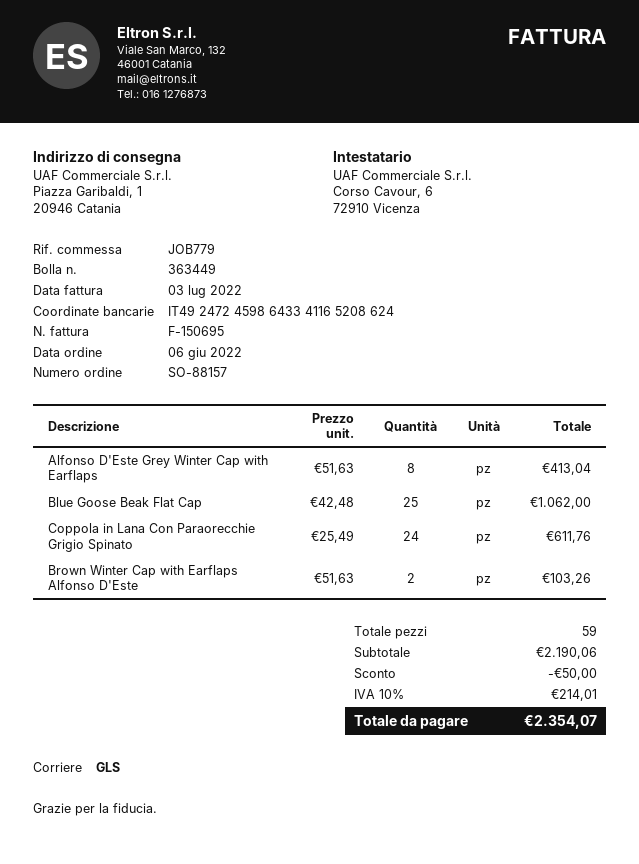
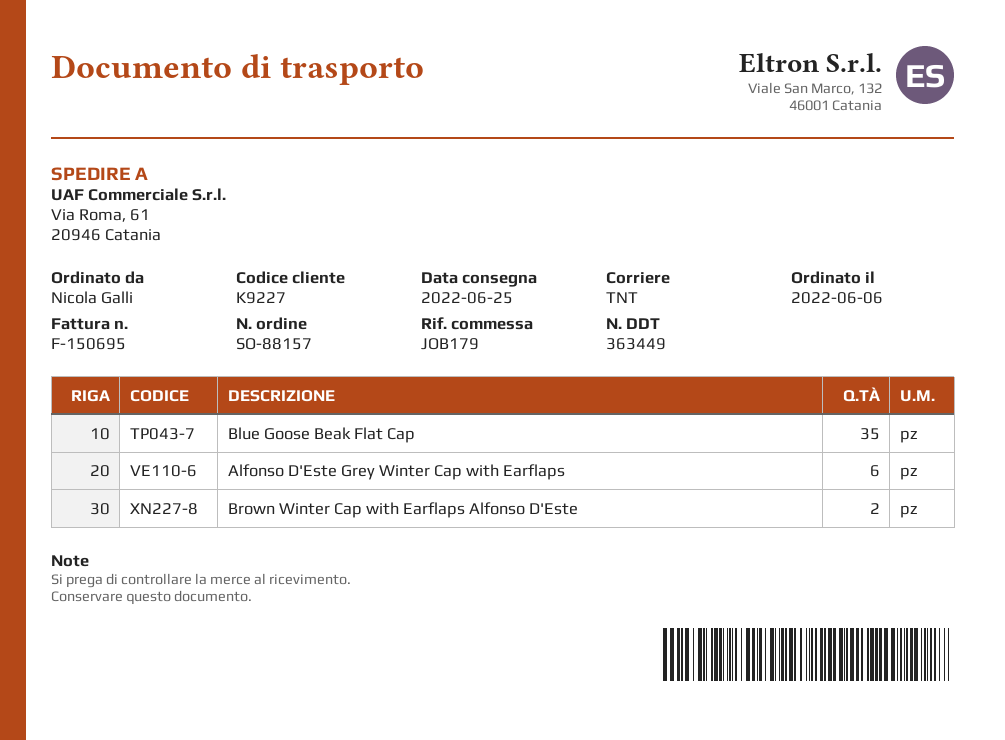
reference: JOB779 -> JOB179
shipping method: GLS -> TNT
ship to: Piazza Garibaldi, 1, 20946 Catania -> Via Roma, 61, 20946 Catania
Alfonso D'Este Grey Winter Cap with Earflaps: 8 -> 6
Blue Goose Beak Flat Cap: 25 -> 35
Coppola in Lana Con Paraorecchie Grigio Spinato: 24 -> none

